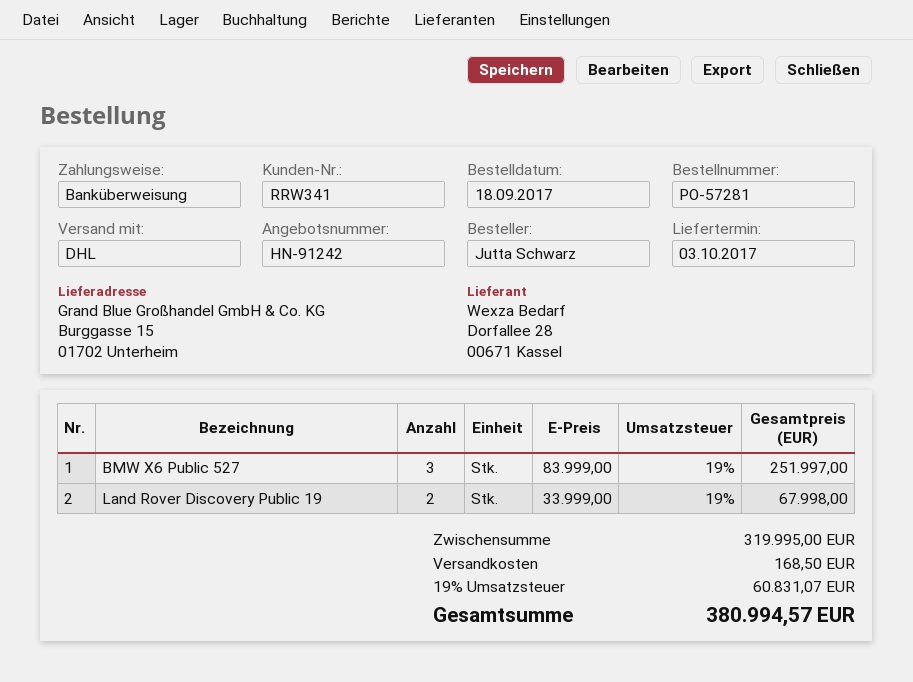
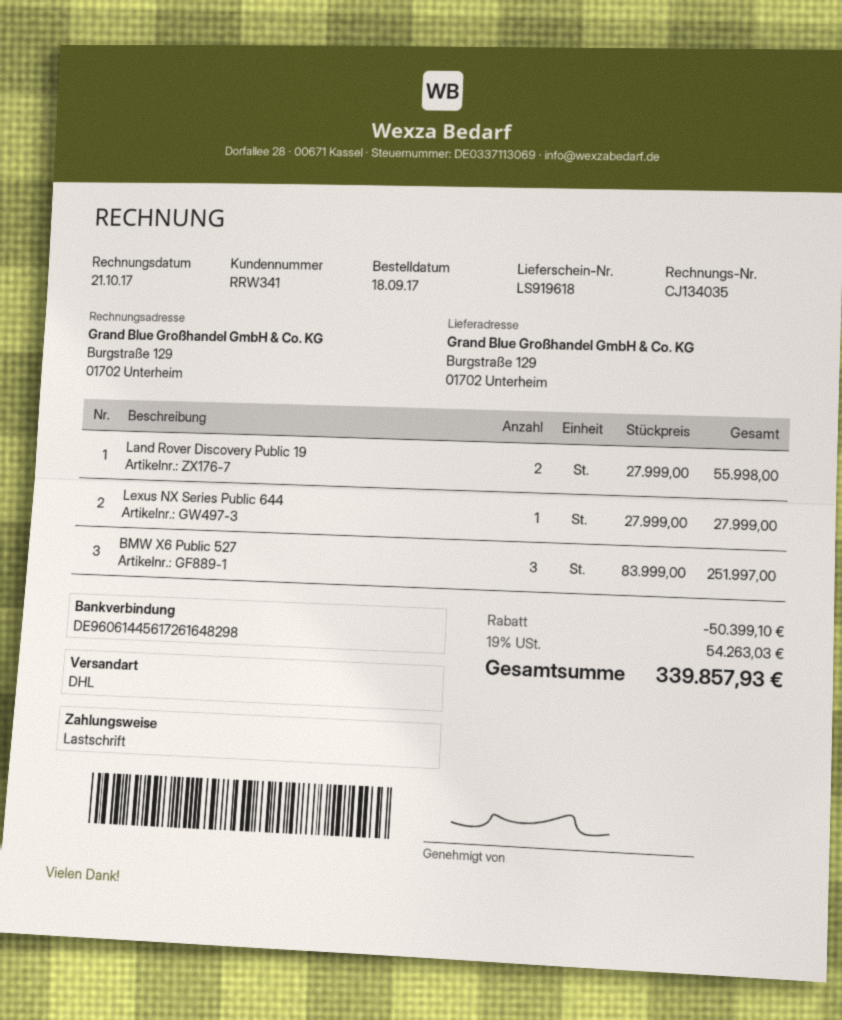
payment method: bank transfer -> direct debit
ship to: Burggasse 15, 01702 Unterheim -> Burgstraße 129, 01702 Unterheim
Land Rover Discovery Public 19: 2 x 33999.00 = 67998.00 -> 2 x 27999.00 = 55998.00
Lexus NX Series Public 644: none -> 1 x 27999.00 = 27999.00
discount: none -> 50399.10
shipping: 168.50 -> none
tax: 19% = 60831.07 -> 19% = 54263.03
total: 380994.57 -> 339857.93

